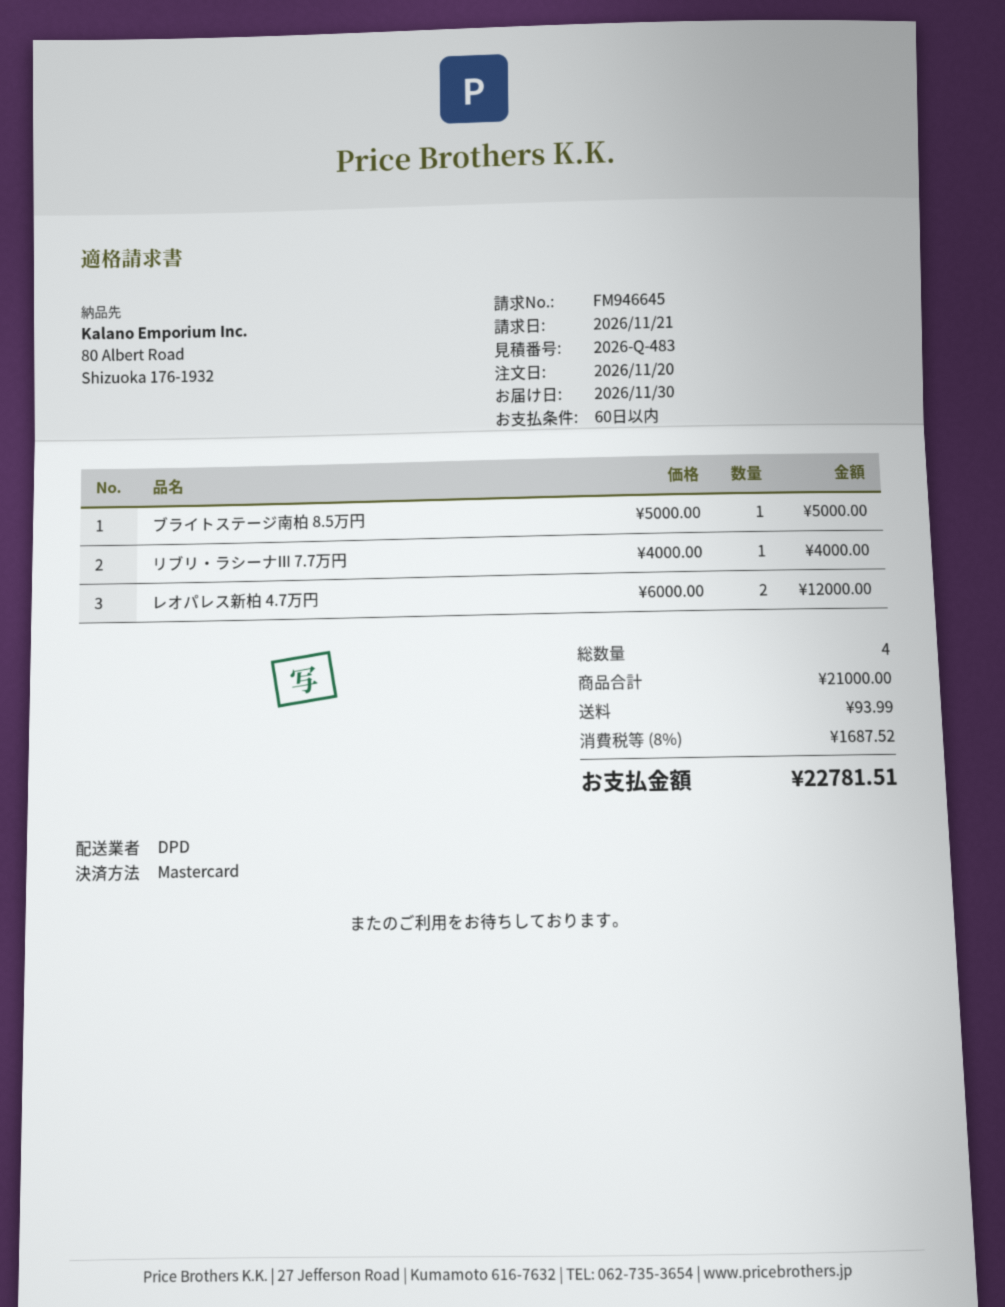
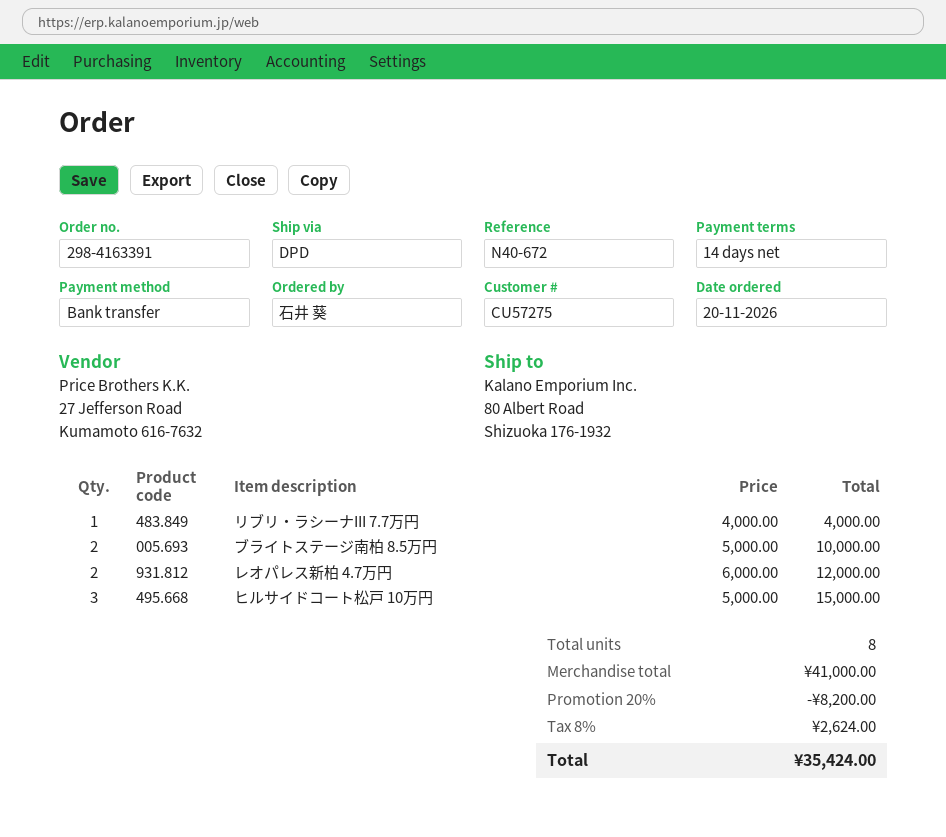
payment terms: 60 days -> 14 days
payment method: Mastercard -> bank transfer
ブライトステージ南柏 8.5万円: 1 x 5000.00 = 5000.00 -> 2 x 5000.00 = 10000.00
ヒルサイドコート松戸 10万円: none -> 3 x 5000.00 = 15000.00
total quantity: 4 -> 8
subtotal: 21000.00 -> 41000.00
discount: none -> 20% = 8200.00
shipping: 93.99 -> none
tax: 8% = 1687.52 -> 8% = 2624.00
total: 22781.51 -> 35424.00

